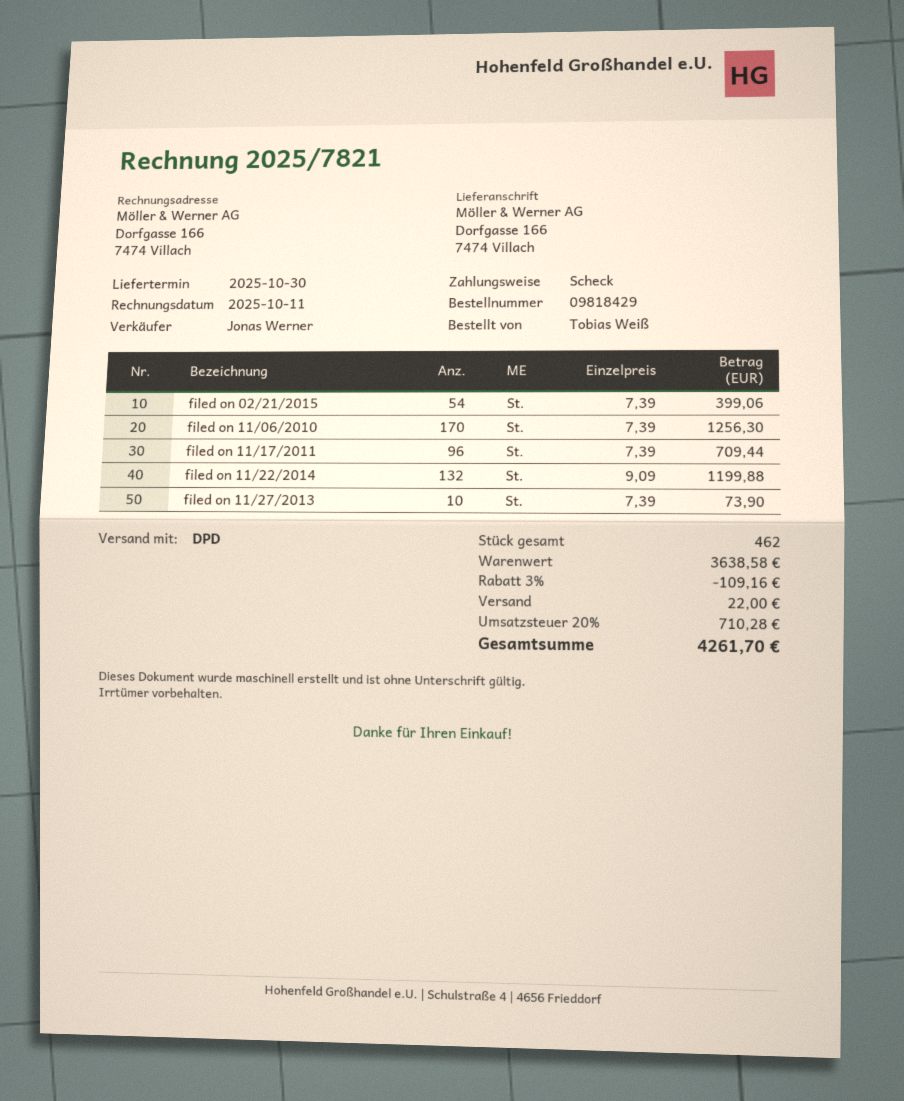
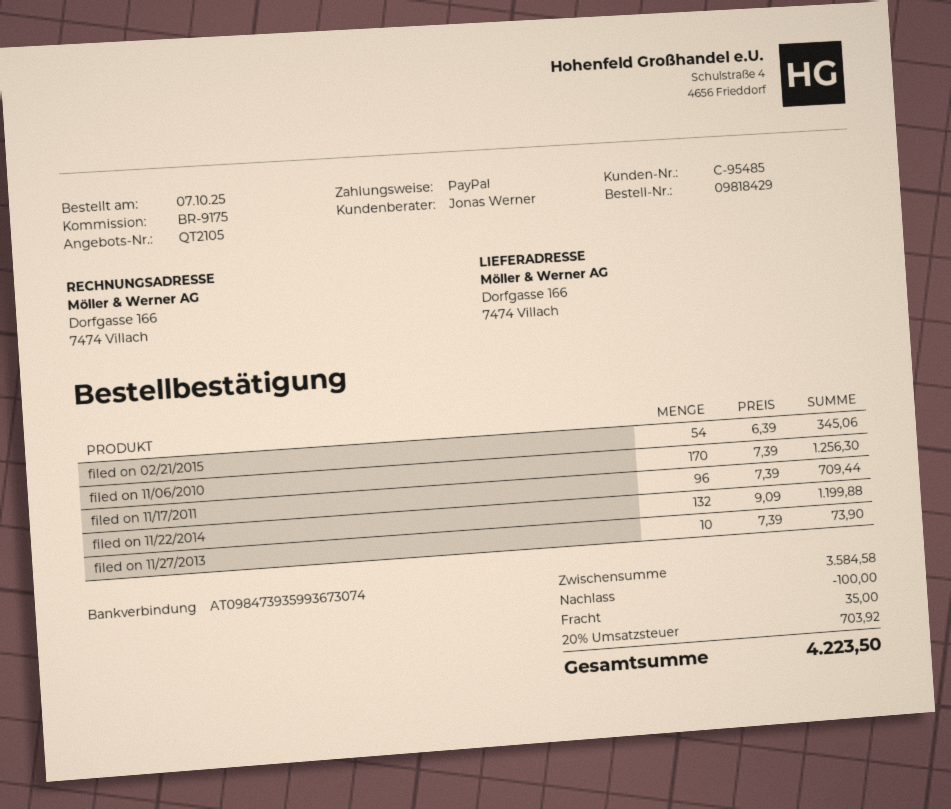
payment method: cheque -> PayPal
filed on 02/21/2015: 54 x 7.39 = 399.06 -> 54 x 6.39 = 345.06
subtotal: 3638.58 -> 3584.58
discount: 109.16 -> 100.00
shipping: 22.00 -> 35.00
tax: 20% = 710.28 -> 20% = 703.92
total: 4261.70 -> 4223.50

